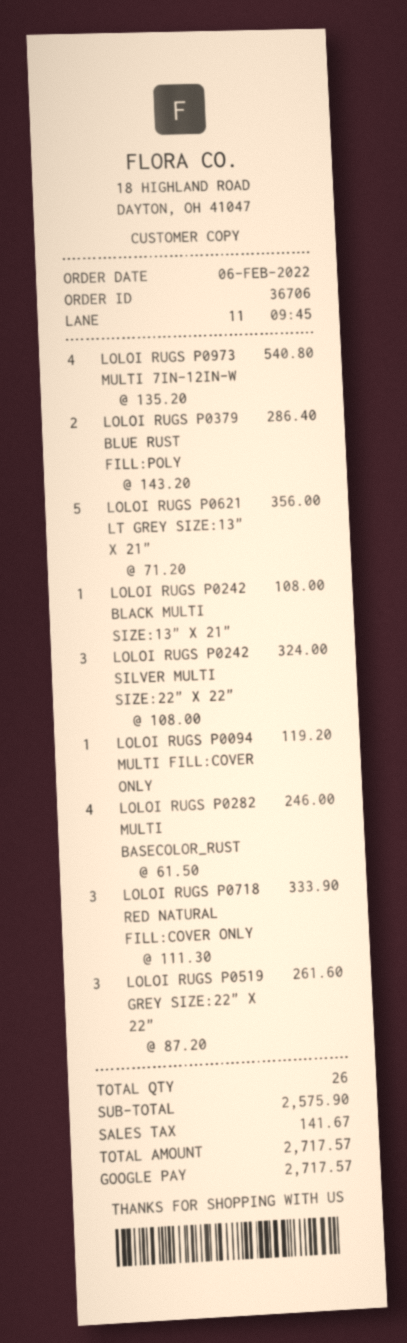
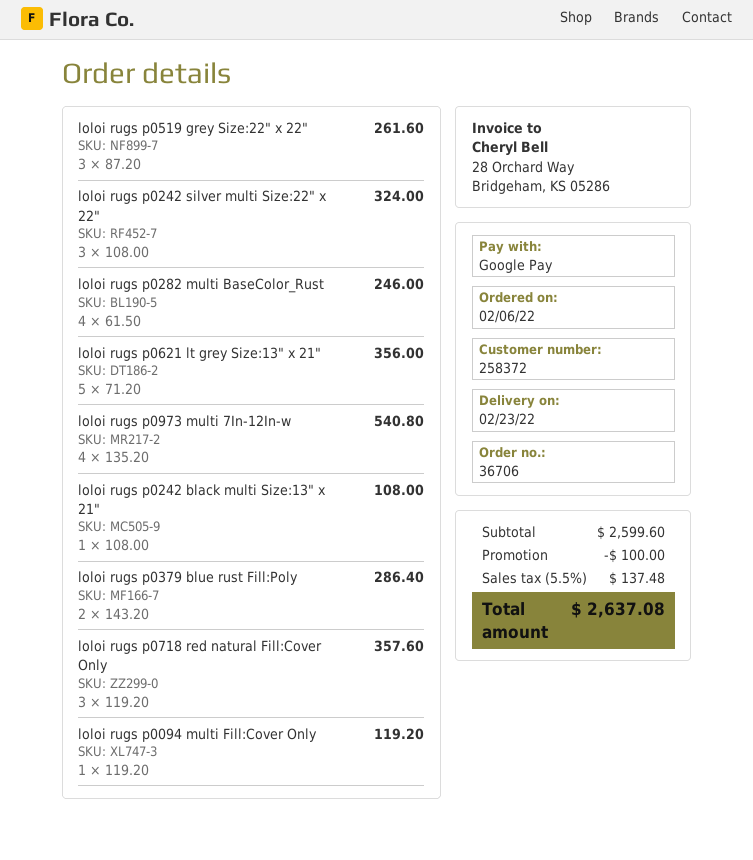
LOLOI RUGS P0718 RED NATURAL FILL:COVER ONLY: 3 x 111.30 = 333.90 -> 3 x 119.20 = 357.60
subtotal: 2575.90 -> 2599.60
discount: none -> 100.00
tax: 141.67 -> 137.48
total: 2717.57 -> 2637.08

